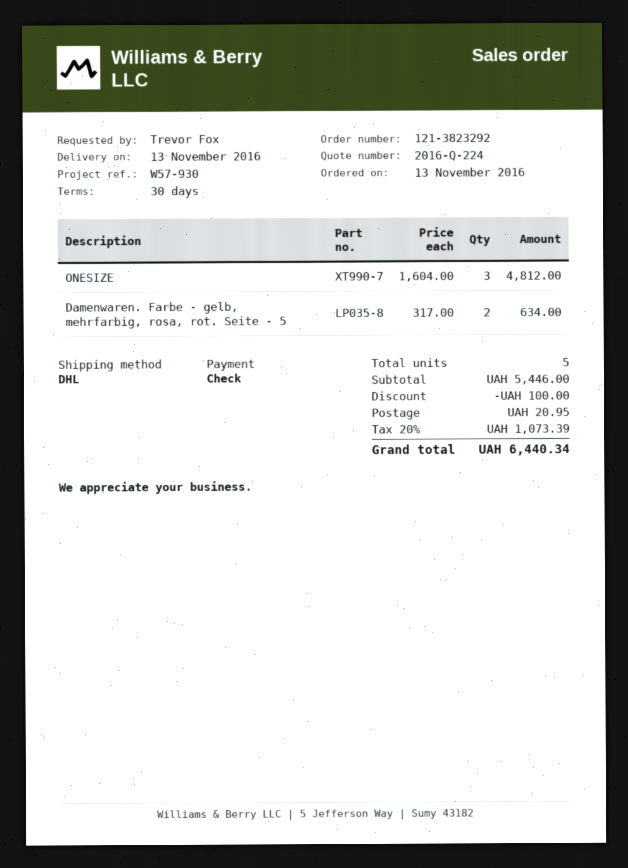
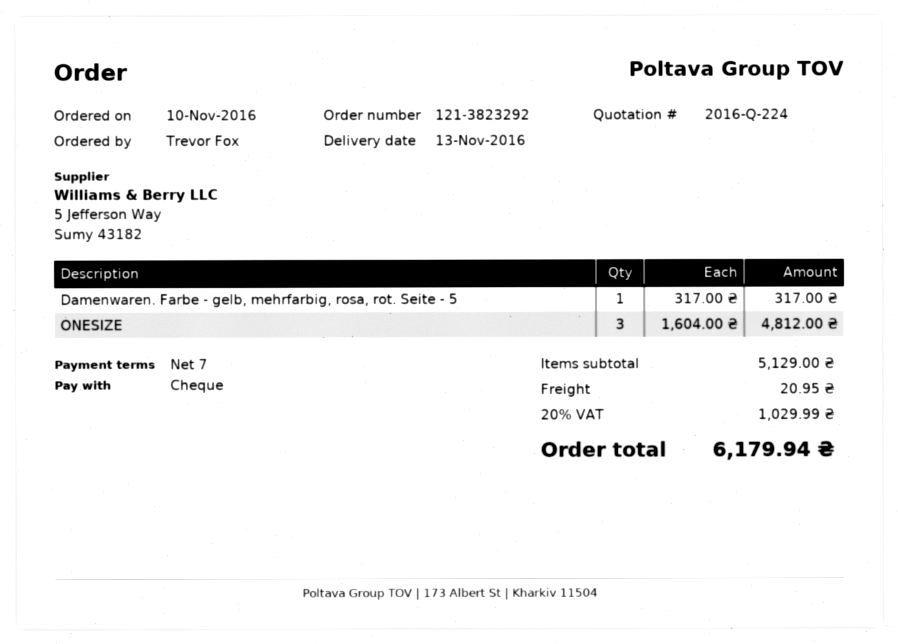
order date: 2016-11-13 -> 2016-11-10
payment terms: 30 days -> 7 days
Damenwaren. Farbe - gelb, mehrfarbig, rosa, rot. Seite - 5: 2 x 317.00 = 634.00 -> 1 x 317.00 = 317.00
subtotal: 5446.00 -> 5129.00
discount: 100.00 -> none
tax: 20% = 1073.39 -> 20% = 1029.99
total: 6440.34 -> 6179.94

